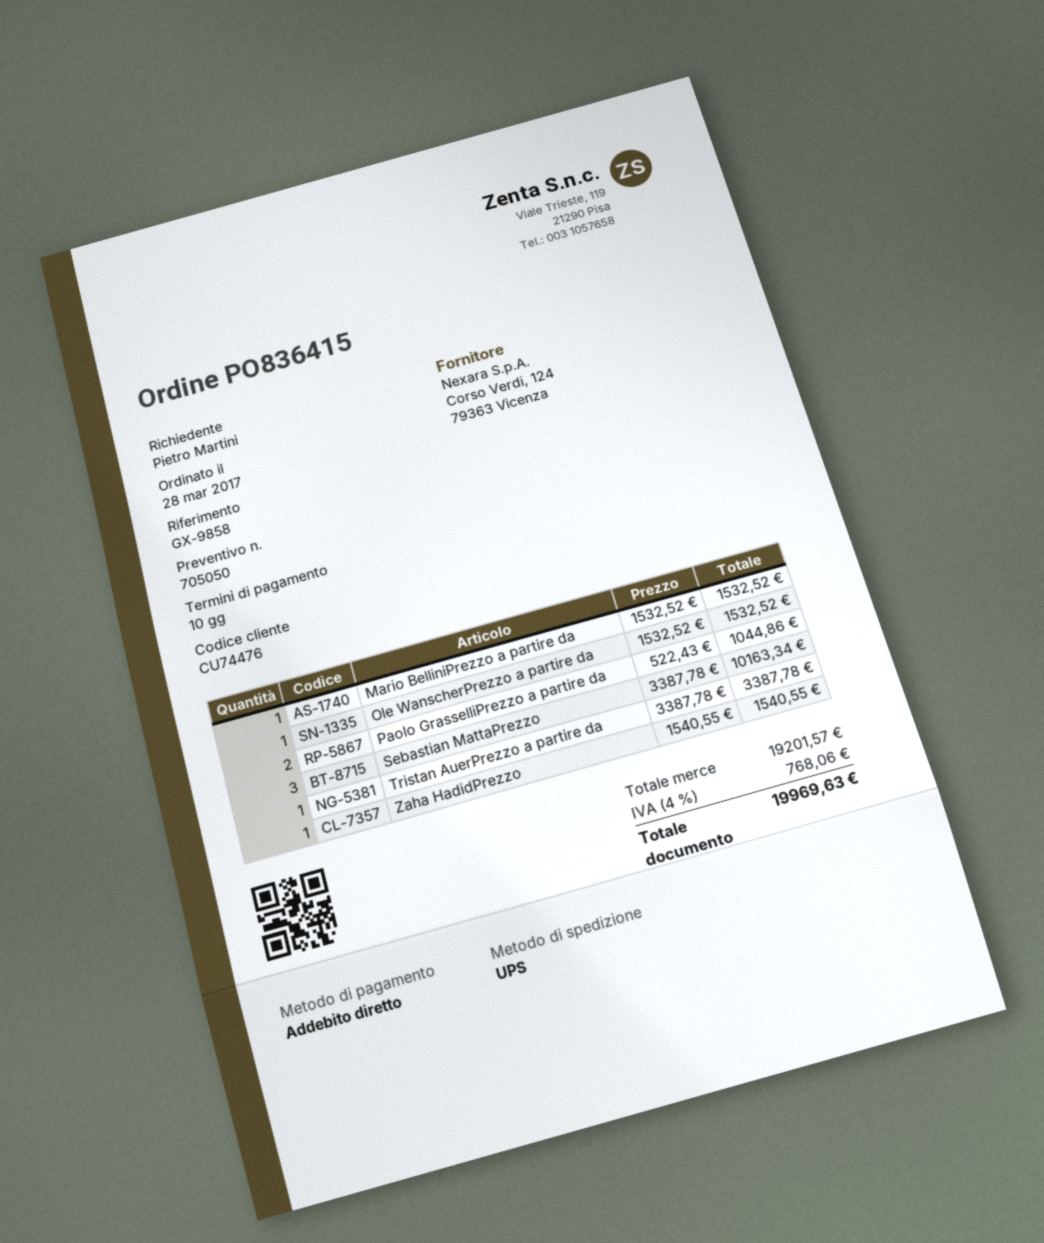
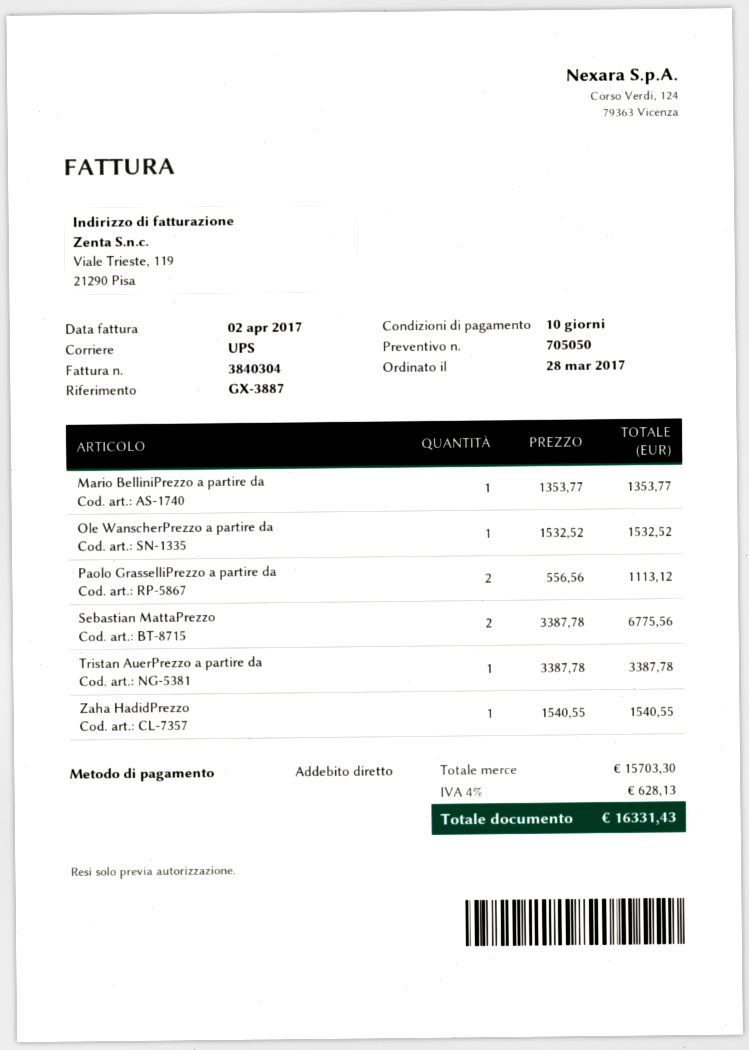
reference: GX-9858 -> GX-3887
Mario BelliniPrezzo a partire da: 1 x 1532.52 = 1532.52 -> 1 x 1353.77 = 1353.77
Paolo GrasselliPrezzo a partire da: 2 x 522.43 = 1044.86 -> 2 x 556.56 = 1113.12
Sebastian MattaPrezzo: 3 x 3387.78 = 10163.34 -> 2 x 3387.78 = 6775.56
subtotal: 19201.57 -> 15703.30
tax: 4% = 768.06 -> 4% = 628.13
total: 19969.63 -> 16331.43

